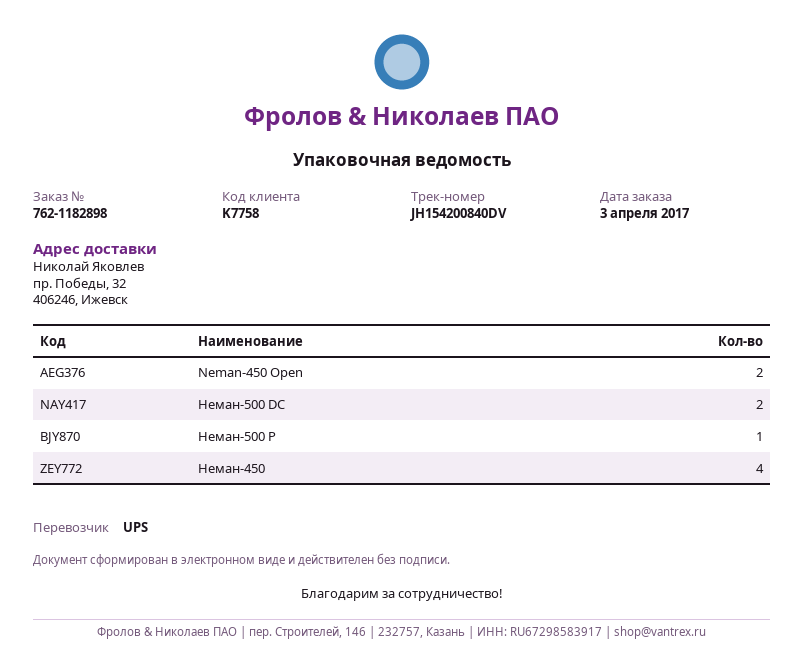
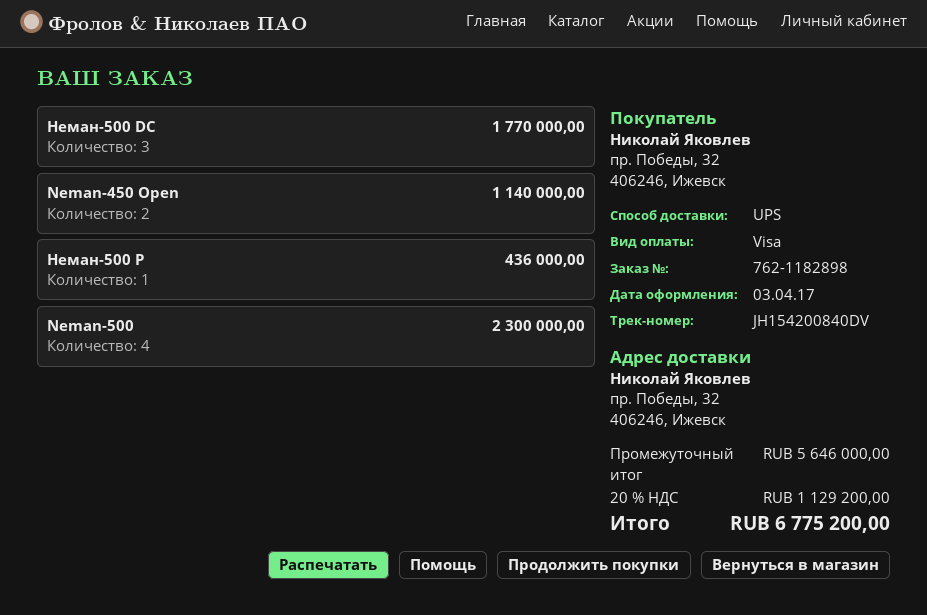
Неман-500 DC: 2 -> 3
Неман-450: 4 -> none
Neman-500: none -> 4

